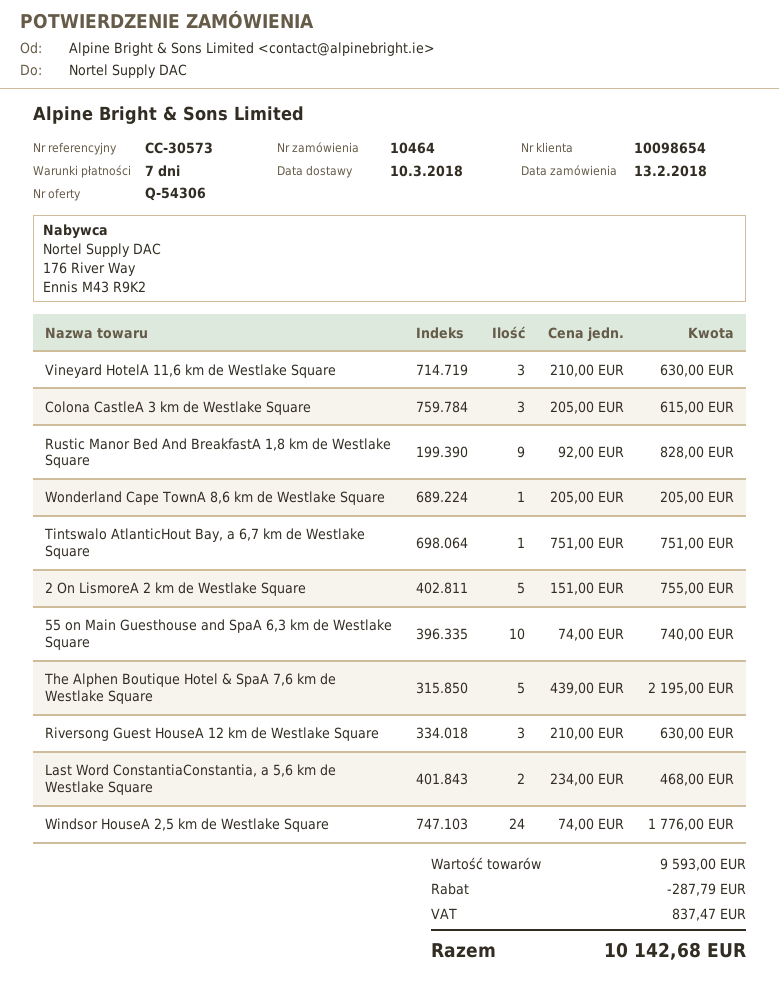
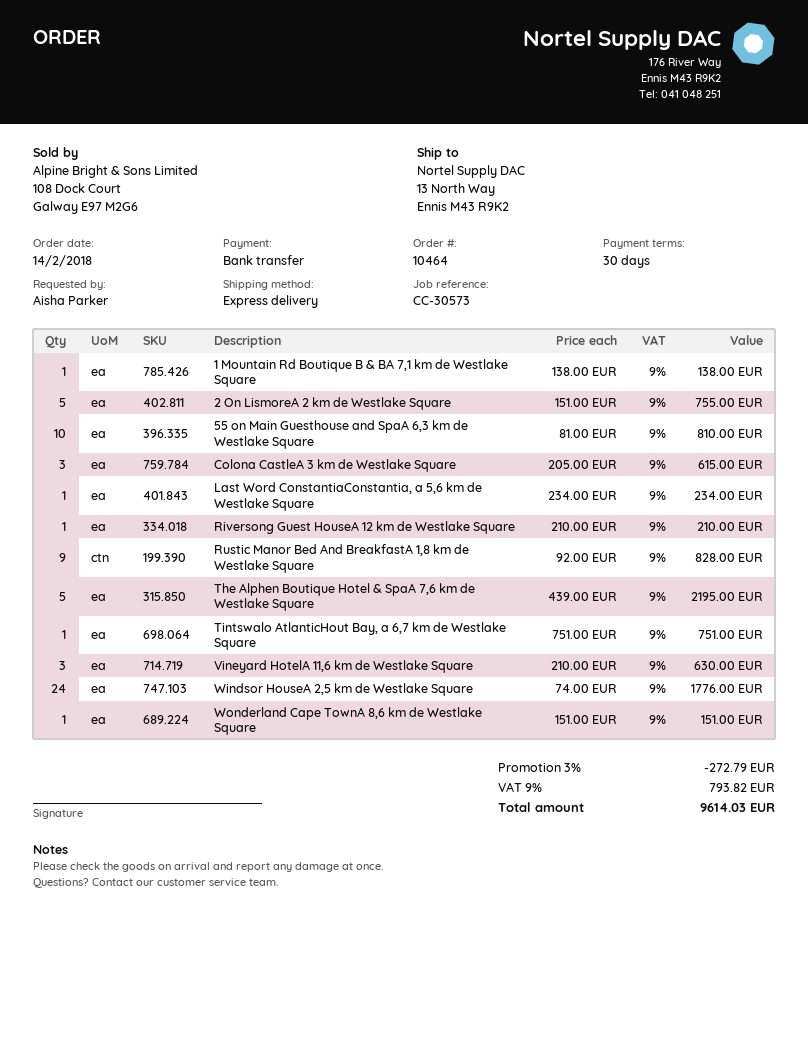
order date: 2018-02-13 -> 2018-02-14
payment terms: 7 days -> 30 days
Wonderland Cape TownA 8,6 km de Westlake Square: 1 x 205.00 = 205.00 -> 1 x 151.00 = 151.00
55 on Main Guesthouse and SpaA 6,3 km de Westlake Square: 10 x 74.00 = 740.00 -> 10 x 81.00 = 810.00
Riversong Guest HouseA 12 km de Westlake Square: 3 x 210.00 = 630.00 -> 1 x 210.00 = 210.00
Last Word ConstantiaConstantia, a 5,6 km de Westlake Square: 2 x 234.00 = 468.00 -> 1 x 234.00 = 234.00
1 Mountain Rd Boutique B & BA 7,1 km de Westlake Square: none -> 1 x 138.00 = 138.00
discount: 287.79 -> 272.79
tax: 837.47 -> 793.82
total: 10142.68 -> 9614.03

